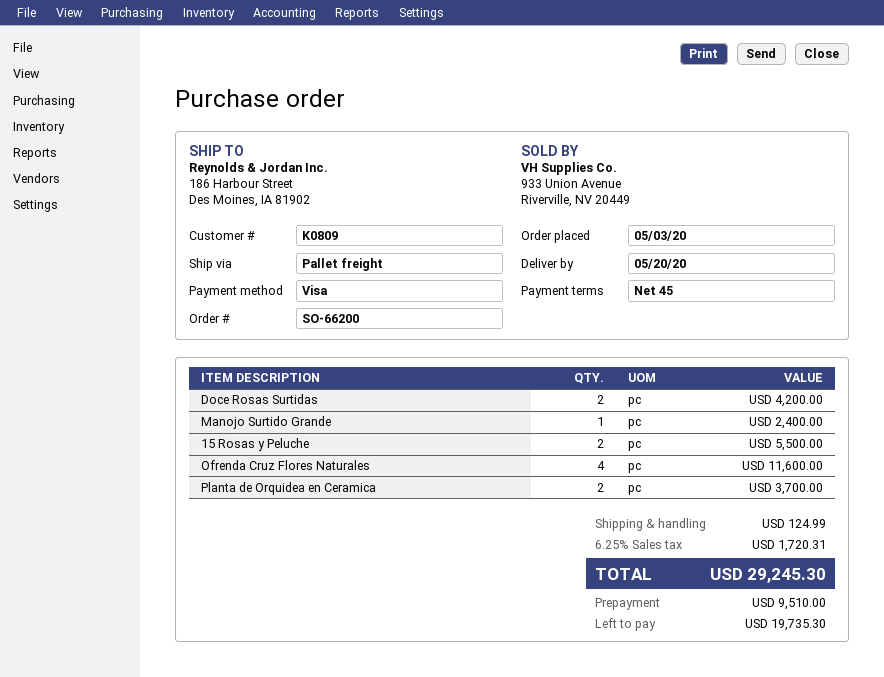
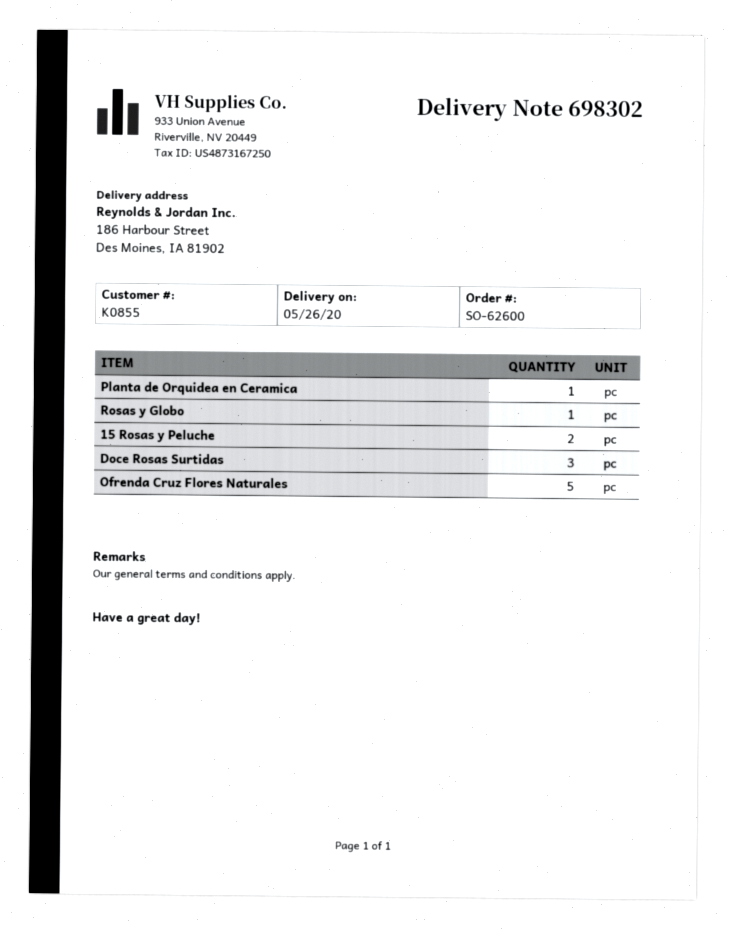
order number: SO-66200 -> SO-62600
delivery date: 2020-05-20 -> 2020-05-26
customer number: K0809 -> K0855
Doce Rosas Surtidas: 2 -> 3
Manojo Surtido Grande: 1 -> none
Ofrenda Cruz Flores Naturales: 4 -> 5
Planta de Orquidea en Ceramica: 2 -> 1
Rosas y Globo: none -> 1

